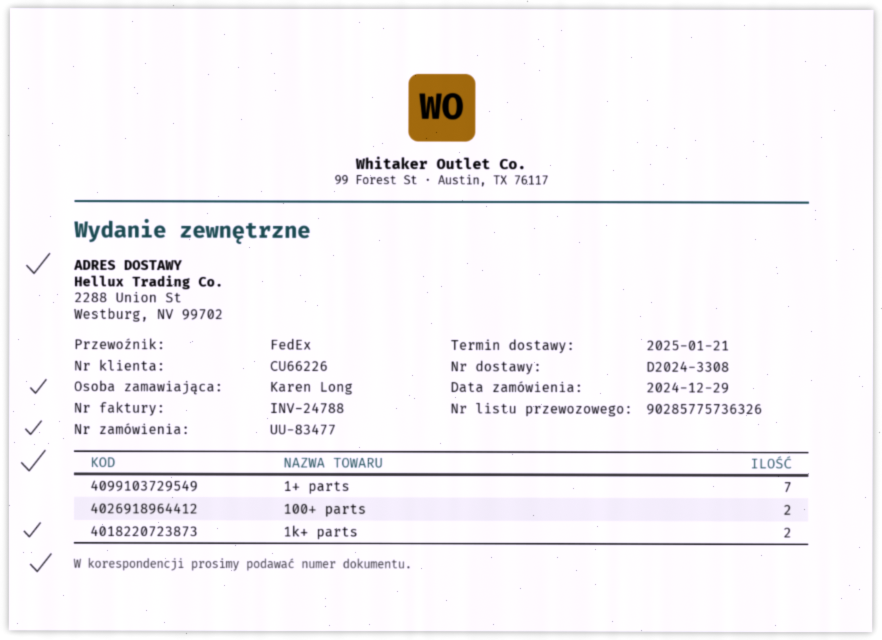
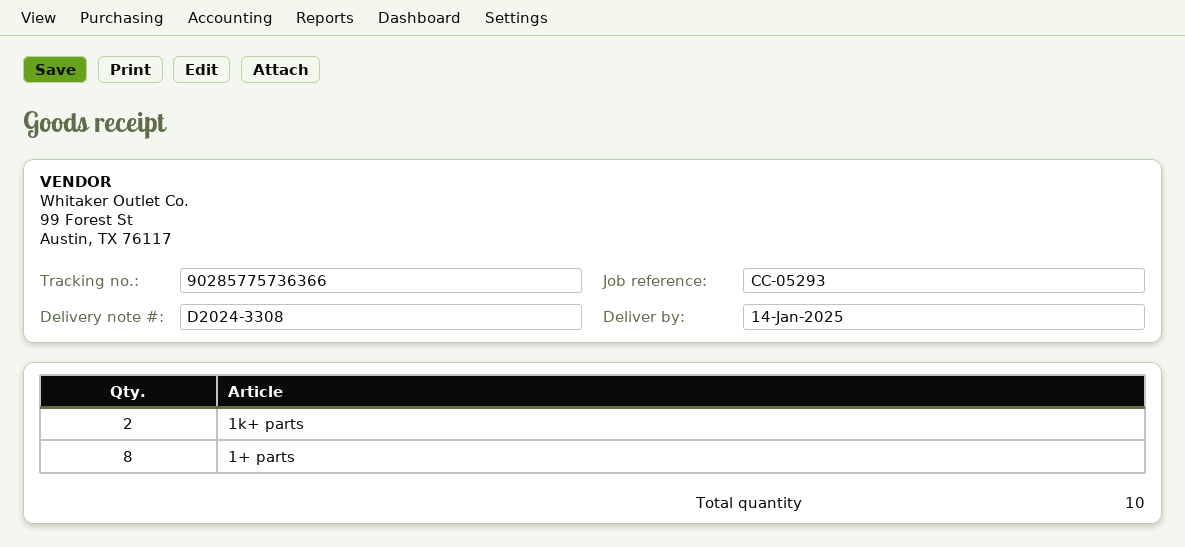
delivery date: 2025-01-21 -> 2025-01-14
tracking number: 90285775736326 -> 90285775736366
1+ parts: 7 -> 8
100+ parts: 2 -> none

